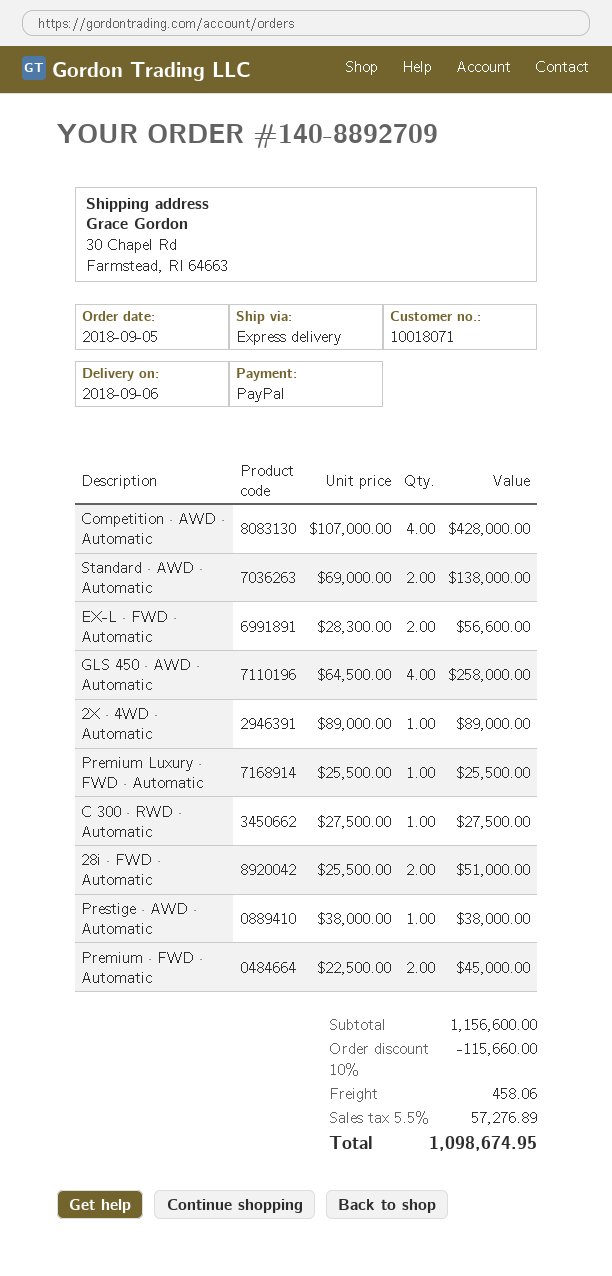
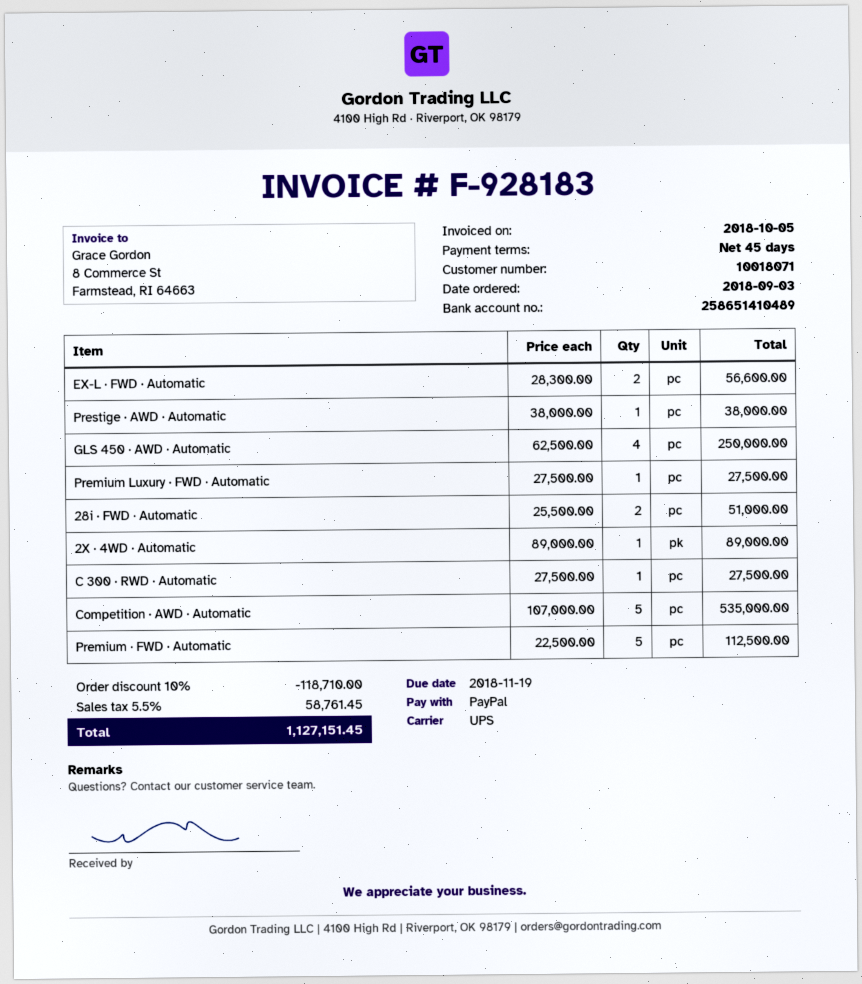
order date: 2018-09-05 -> 2018-09-03
shipping method: express -> UPS
Competition · AWD · Automatic: 4 x 107000.00 = 428000.00 -> 5 x 107000.00 = 535000.00
Standard · AWD · Automatic: 2 x 69000.00 = 138000.00 -> none
GLS 450 · AWD · Automatic: 4 x 64500.00 = 258000.00 -> 4 x 62500.00 = 250000.00
Premium Luxury · FWD · Automatic: 1 x 25500.00 = 25500.00 -> 1 x 27500.00 = 27500.00
Premium · FWD · Automatic: 2 x 22500.00 = 45000.00 -> 5 x 22500.00 = 112500.00
discount: 10% = 115660.00 -> 10% = 118710.00
shipping: 458.06 -> none
tax: 5.5% = 57276.89 -> 5.5% = 58761.45
total: 1098674.95 -> 1127151.45

